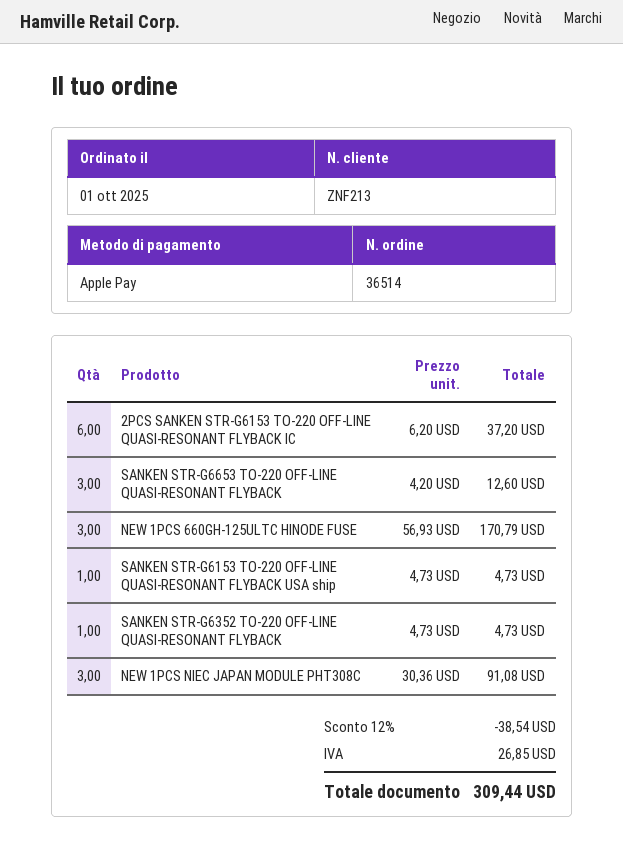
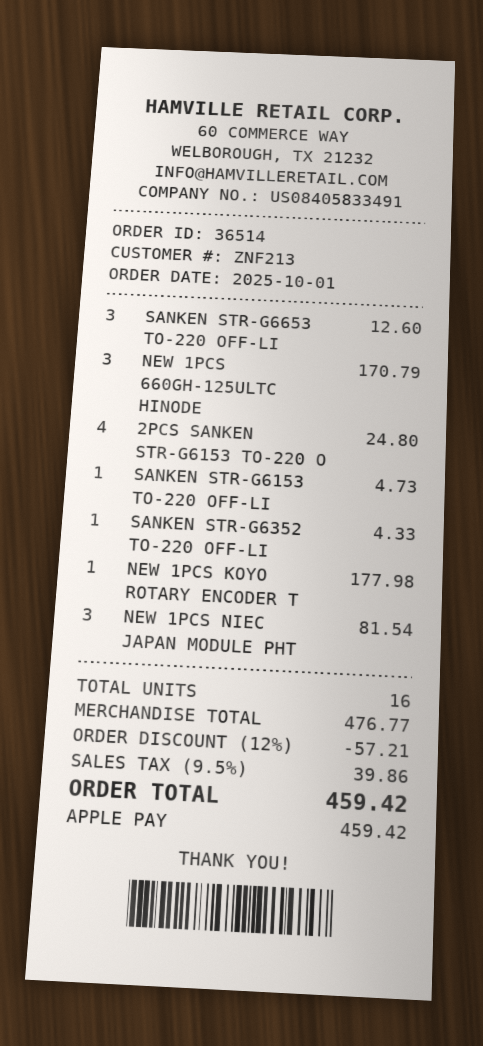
2PCS SANKEN STR-G6153 TO-220 OFF-LINE QUASI-RESONANT FLYBACK IC: 6 for 37.20 -> 4 for 24.80
SANKEN STR-G6352 TO-220 OFF-LINE QUASI-RESONANT FLYBACK: 1 for 4.73 -> 1 for 4.33
NEW 1PCS NIEC JAPAN MODULE PHT308C: 3 for 91.08 -> 3 for 81.54
NEW 1PCS KOYO ROTARY ENCODER T: none -> 1 for 177.98
discount: 12% = 38.54 -> 12% = 57.21
tax: 26.85 -> 39.86
total: 309.44 -> 459.42

